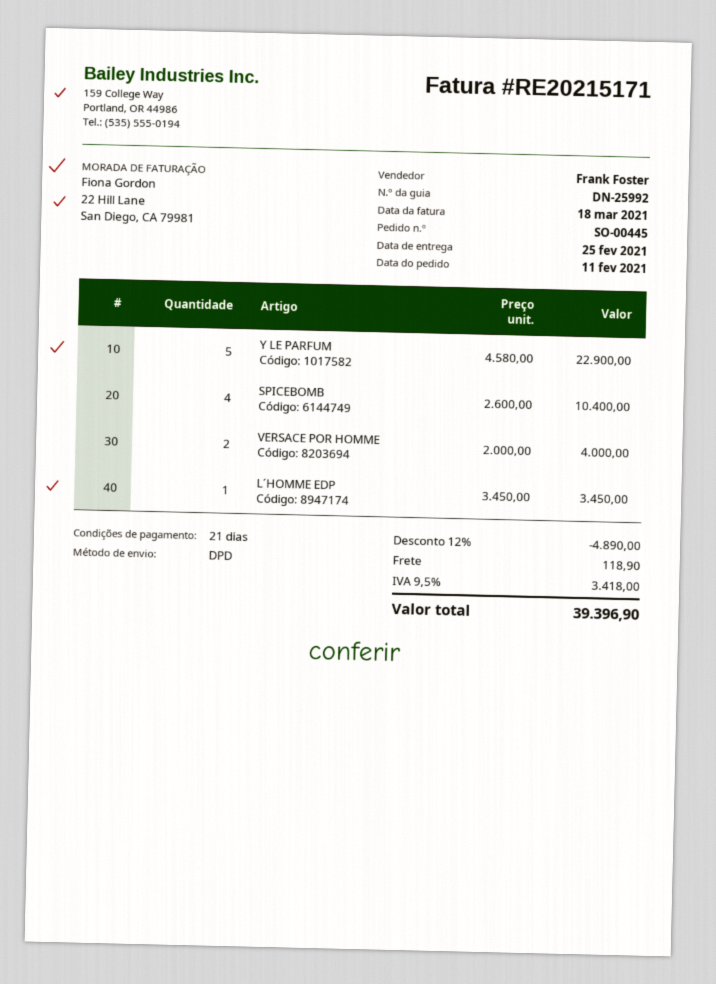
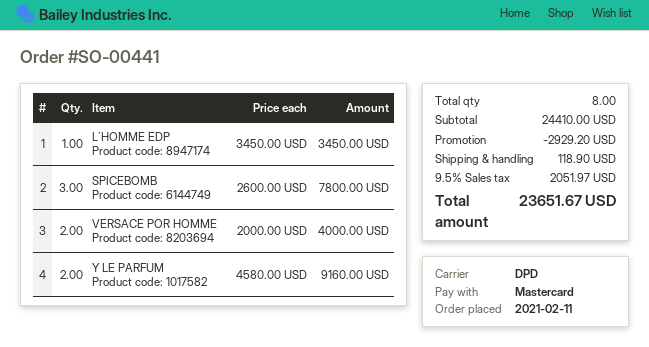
order number: SO-00445 -> SO-00441
Y LE PARFUM: 5 x 4580.00 = 22900.00 -> 2 x 4580.00 = 9160.00
SPICEBOMB: 4 x 2600.00 = 10400.00 -> 3 x 2600.00 = 7800.00
discount: 4890.00 -> 2929.20
tax: 9.5% = 3418.00 -> 9.5% = 2051.97
total: 39396.90 -> 23651.67

